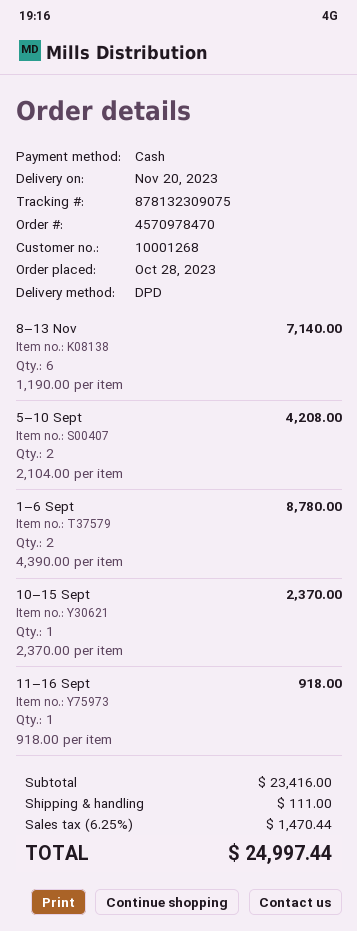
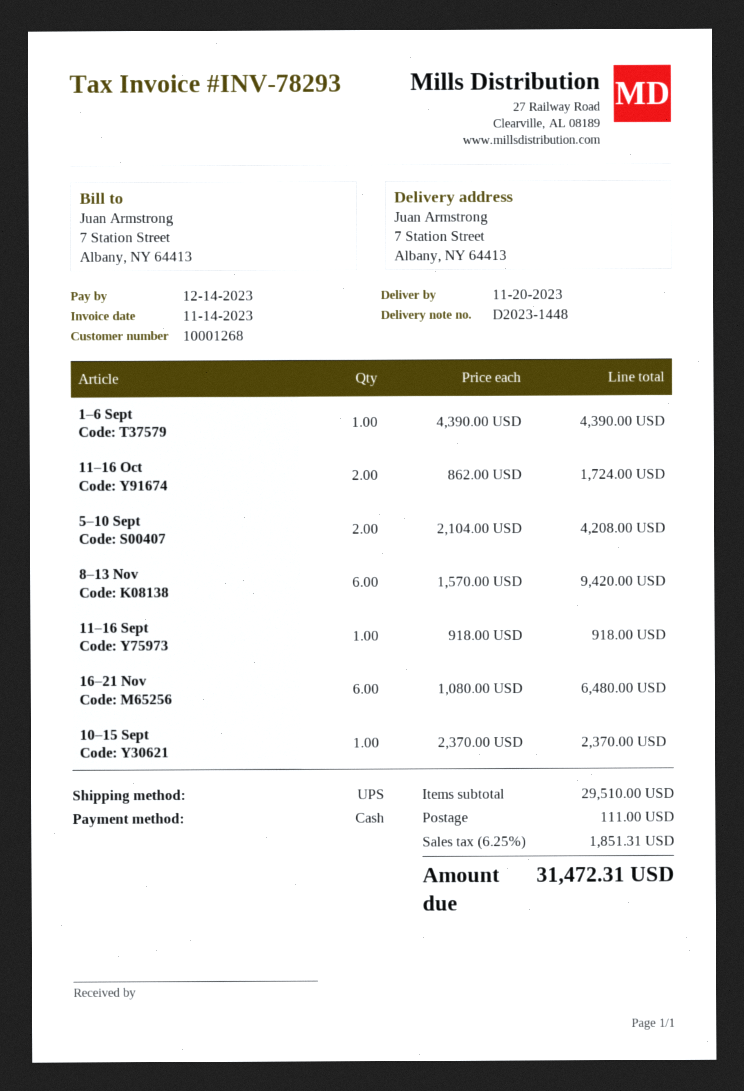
shipping method: DPD -> UPS
8–13 Nov: 6 x 1190.00 = 7140.00 -> 6 x 1570.00 = 9420.00
1–6 Sept: 2 x 4390.00 = 8780.00 -> 1 x 4390.00 = 4390.00
11–16 Oct: none -> 2 x 862.00 = 1724.00
16–21 Nov: none -> 6 x 1080.00 = 6480.00
subtotal: 23416.00 -> 29510.00
tax: 6.25% = 1470.44 -> 6.25% = 1851.31
total: 24997.44 -> 31472.31

